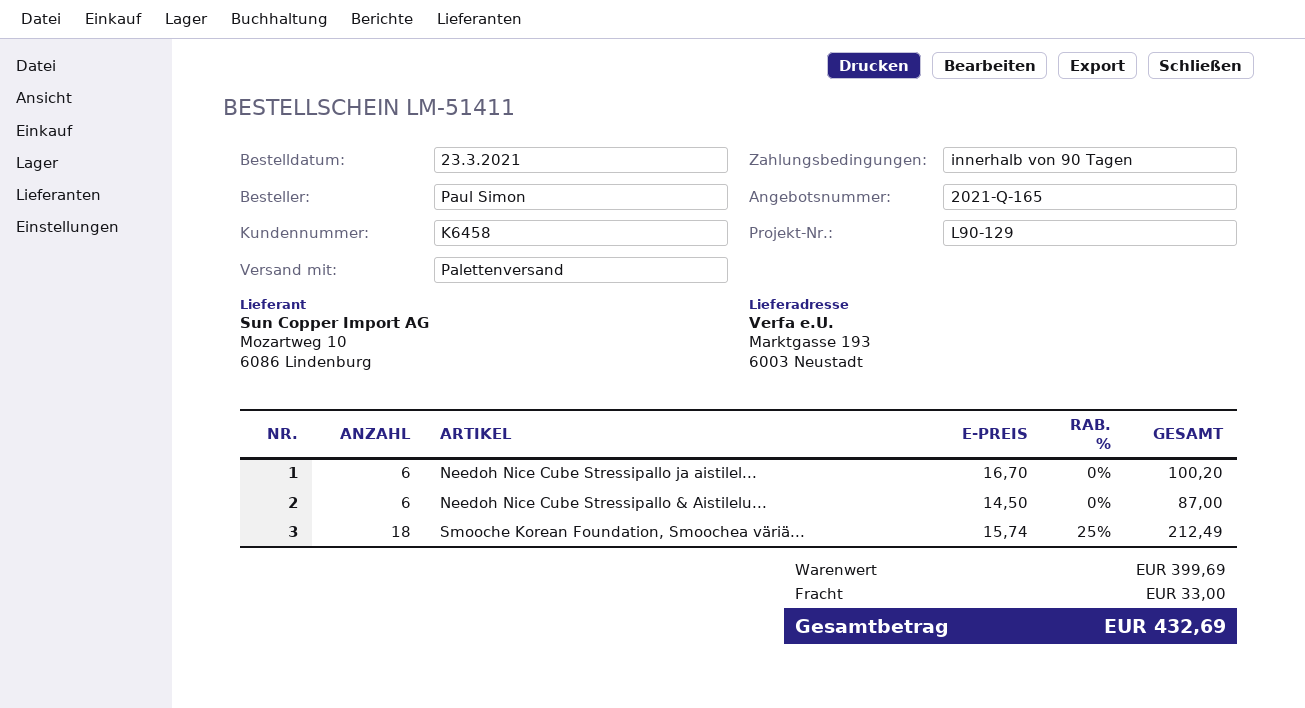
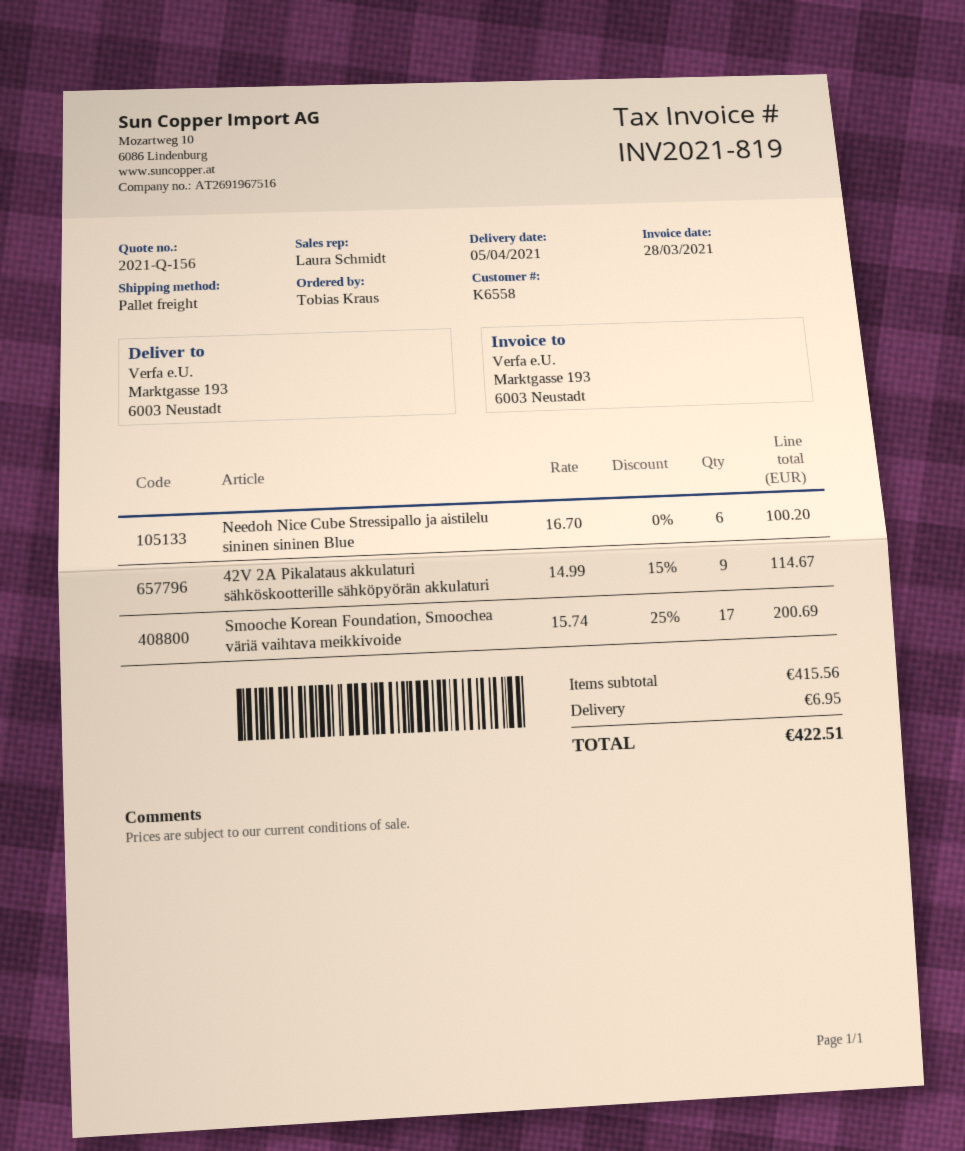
quote number: 2021-Q-165 -> 2021-Q-156
customer number: K6458 -> K6558
ordered by: Paul Simon -> Tobias Kraus
Needoh Nice Cube Stressipallo & Aistilelu...: 6 x 14.50 = 87.00 -> none
Smooche Korean Foundation, Smoochea väriä...: 18 x 15.74 - 25% = 212.49 -> 17 x 15.74 - 25% = 200.69
42V 2A Pikalataus akkulaturi sähköskootterille sähköpyörän akkulaturi: none -> 9 x 14.99 - 15% = 114.67
subtotal: 399.69 -> 415.56
shipping: 33.00 -> 6.95
total: 432.69 -> 422.51

